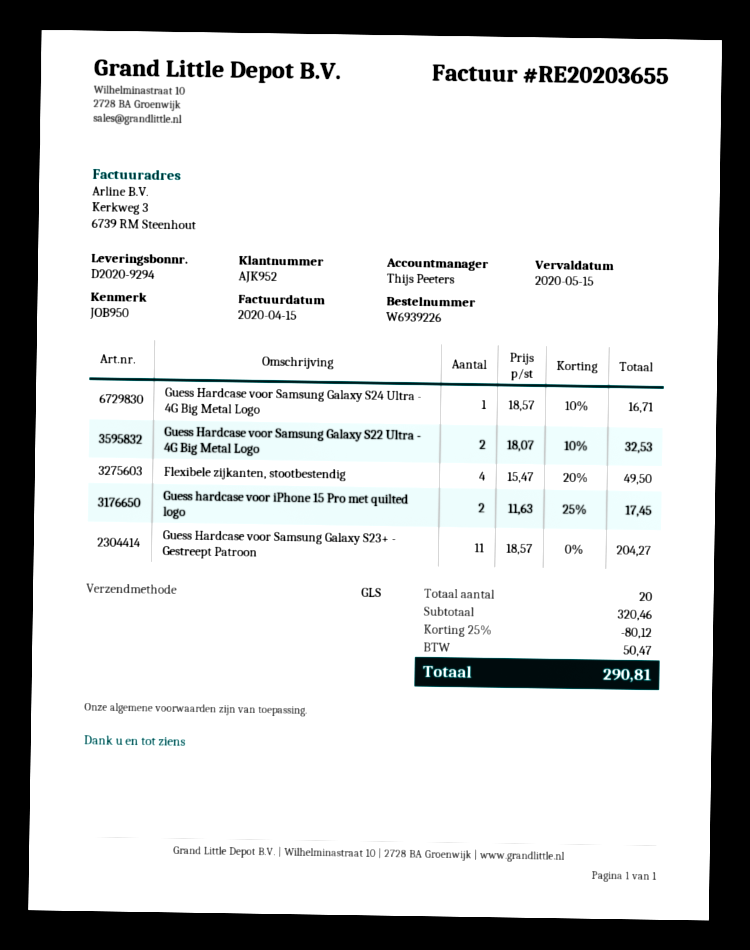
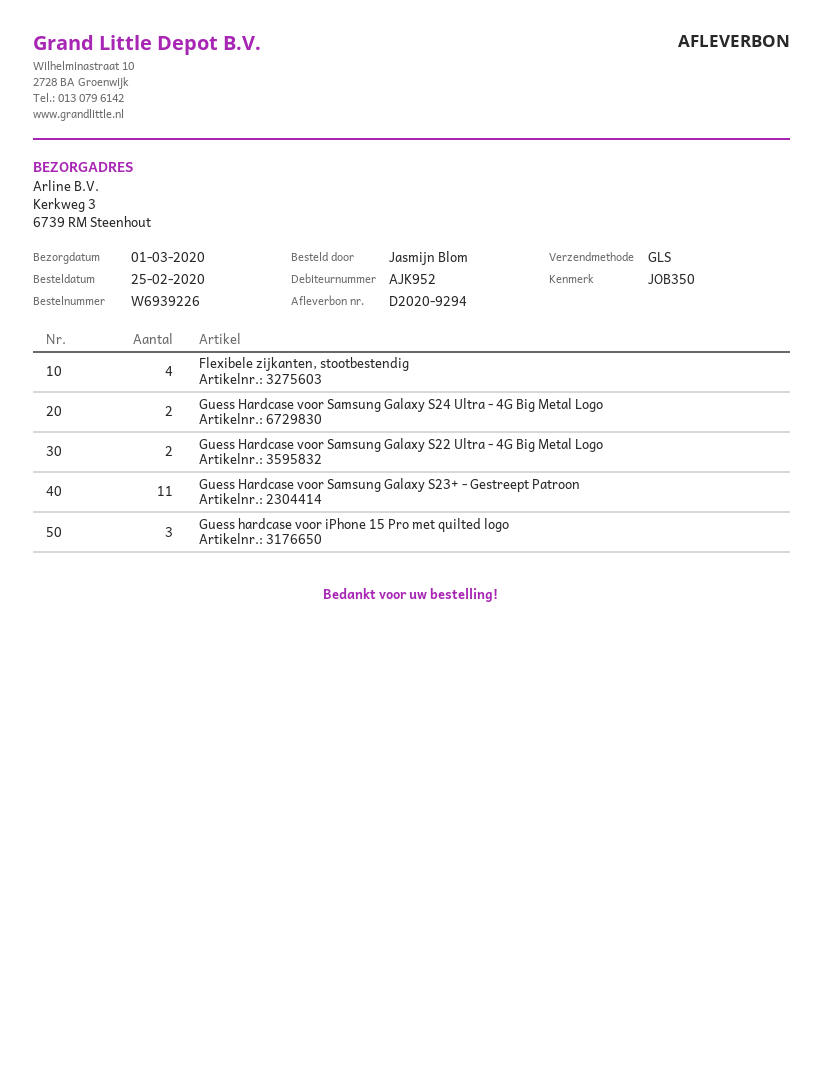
reference: JOB950 -> JOB350
Guess Hardcase voor Samsung Galaxy S24 Ultra - 4G Big Metal Logo: 1 -> 2
Guess hardcase voor iPhone 15 Pro met quilted logo: 2 -> 3

